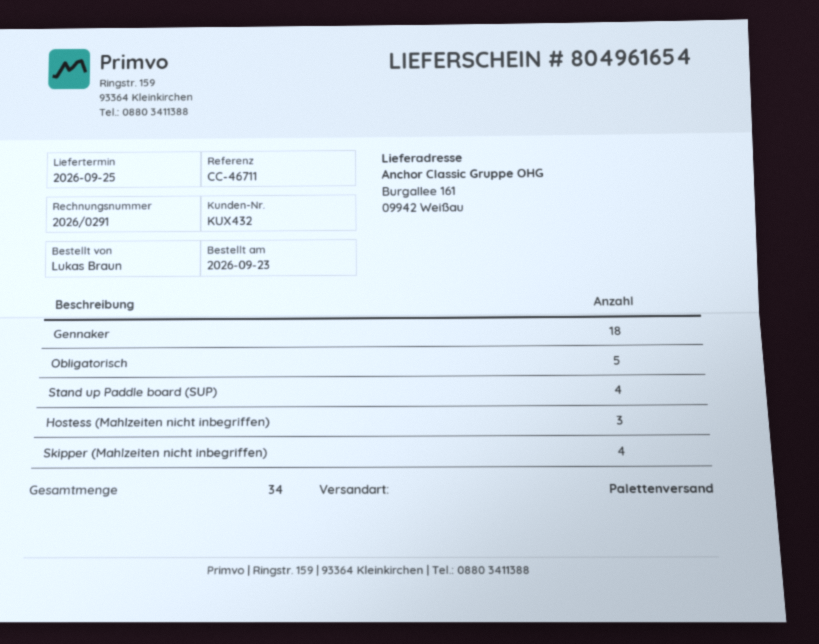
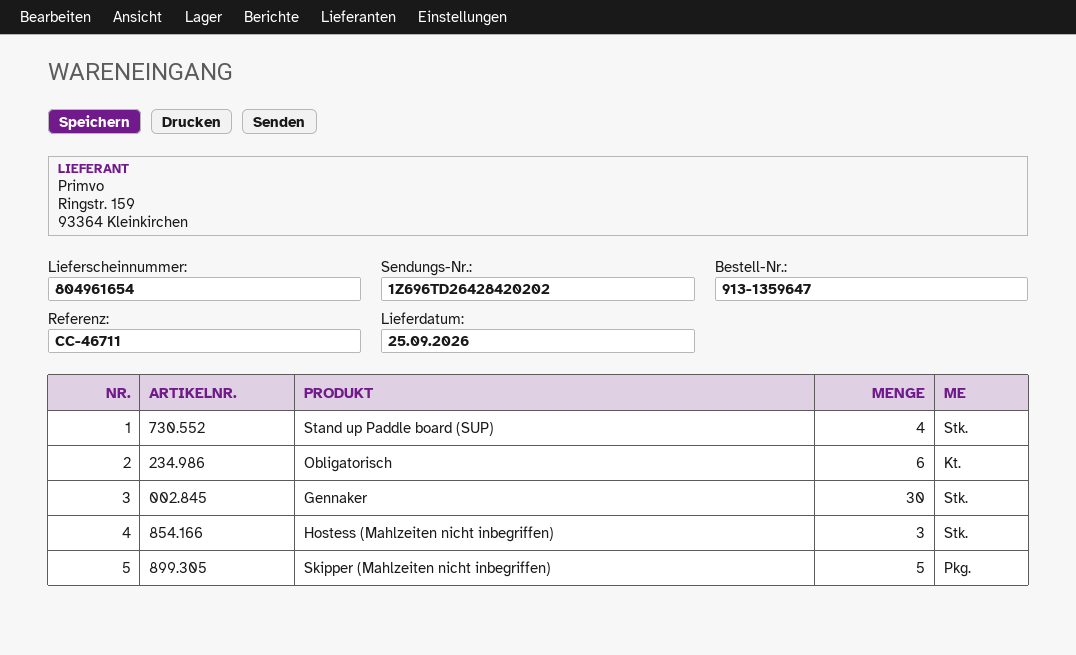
Gennaker: 18 -> 30
Obligatorisch: 5 -> 6
Skipper (Mahlzeiten nicht inbegriffen): 4 -> 5

